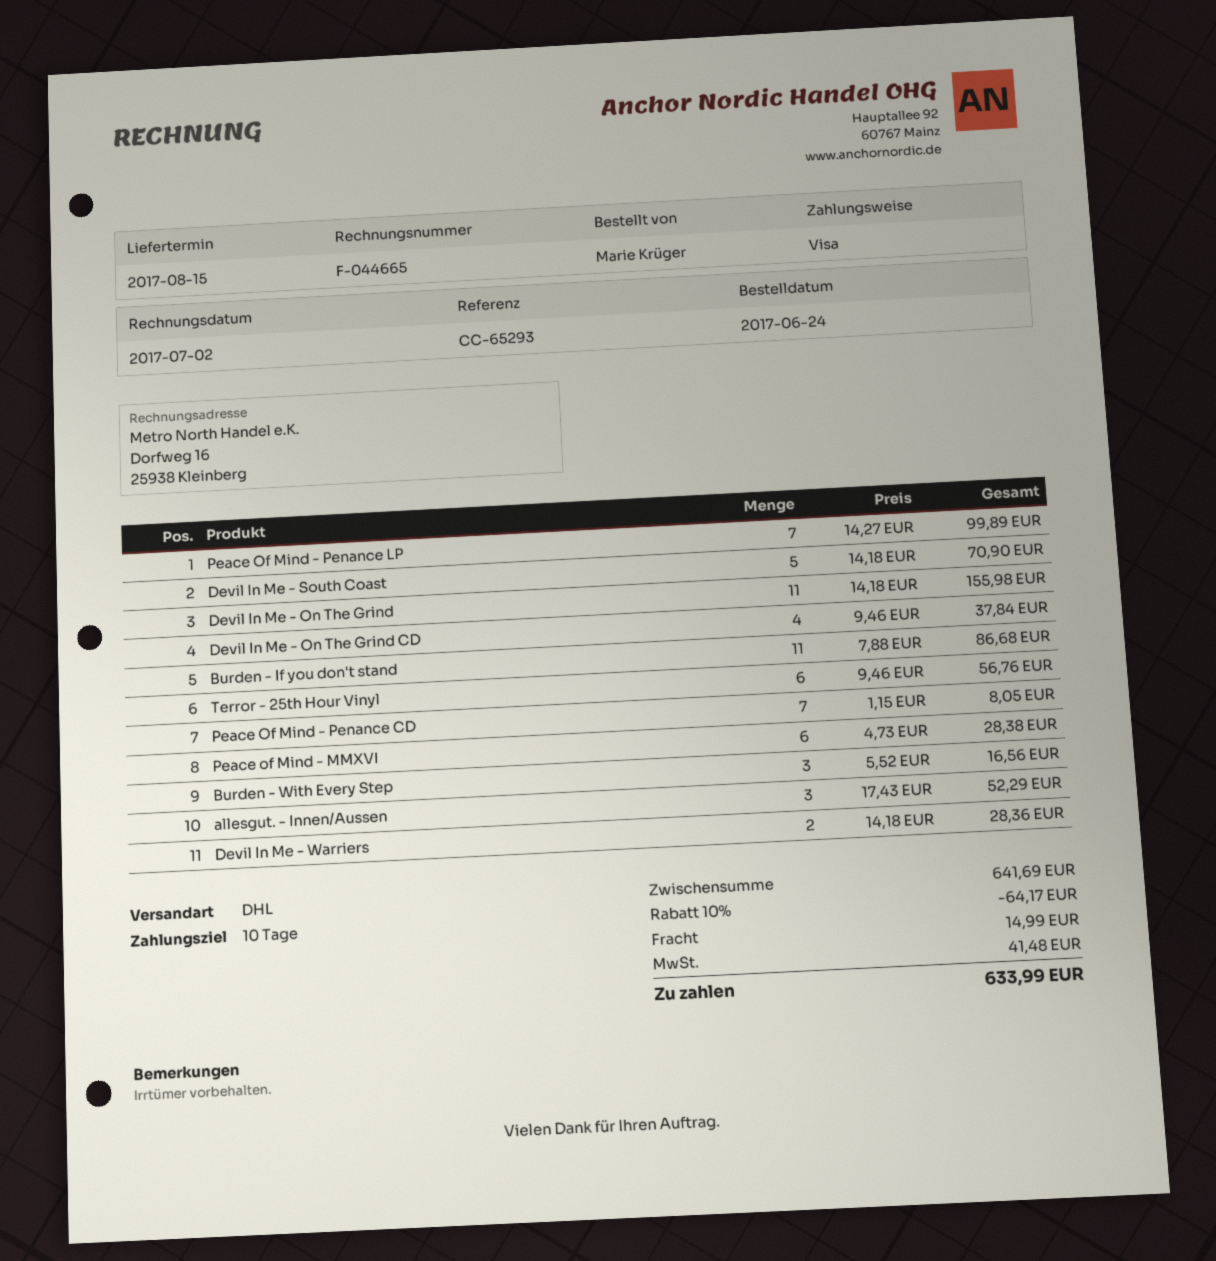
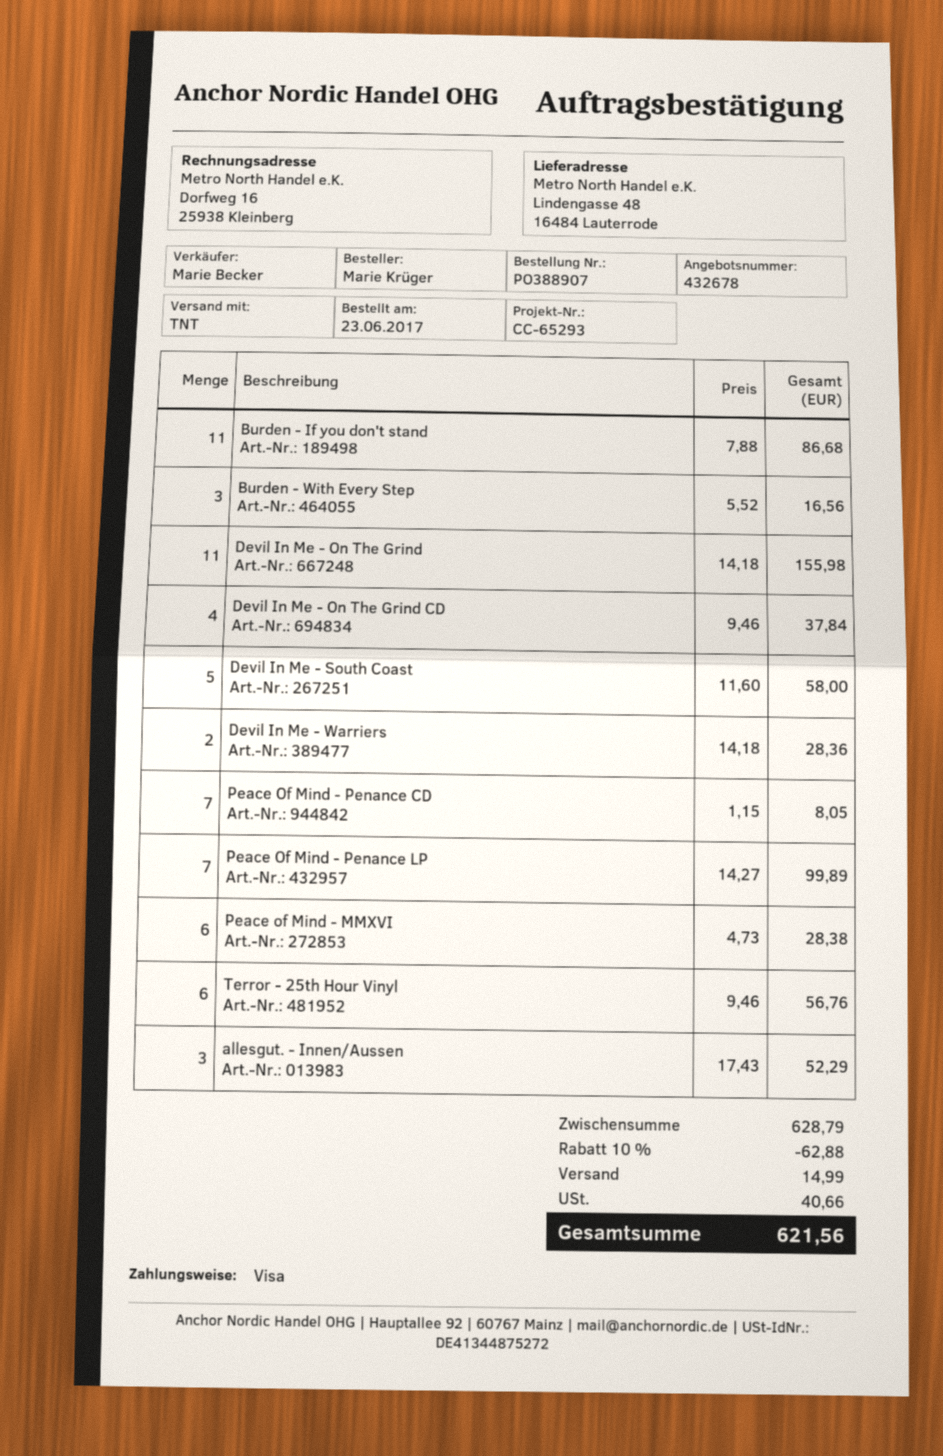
order date: 2017-06-24 -> 2017-06-23
shipping method: DHL -> TNT
Devil In Me - South Coast: 5 x 14.18 = 70.90 -> 5 x 11.60 = 58.00
subtotal: 641.69 -> 628.79
discount: 10% = 64.17 -> 10% = 62.88
tax: 41.48 -> 40.66
total: 633.99 -> 621.56

